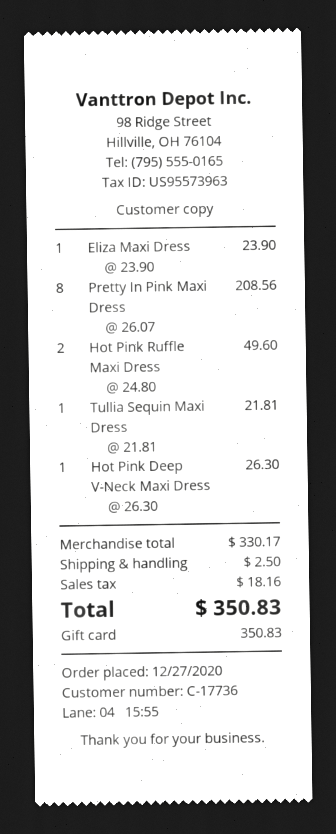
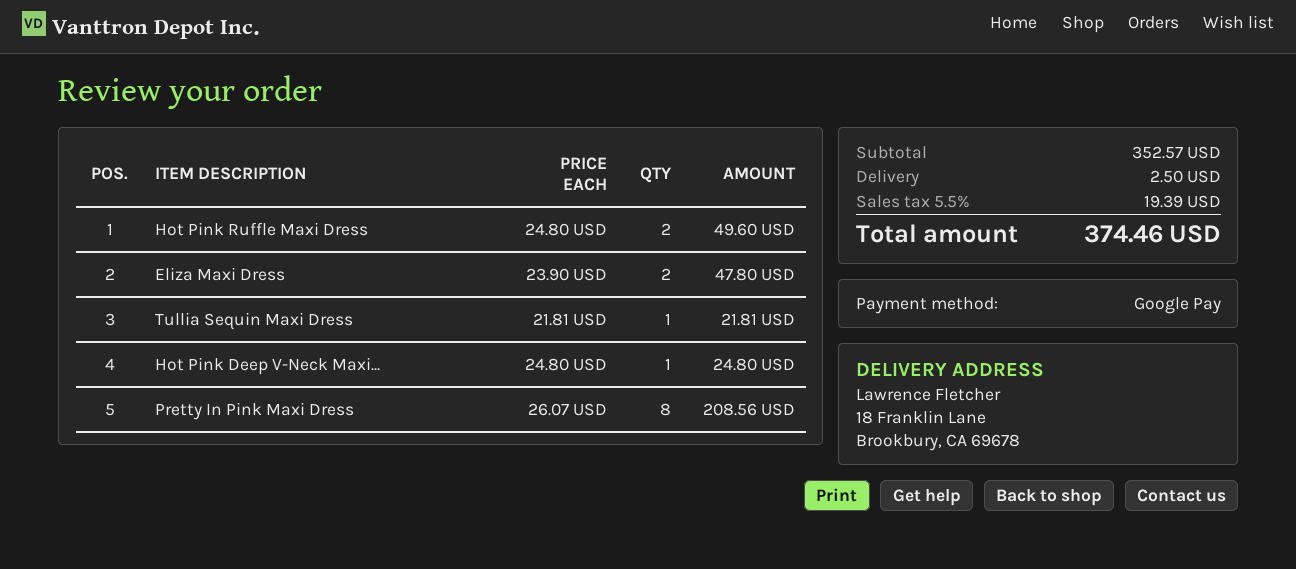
payment method: gift card -> Google Pay
Eliza Maxi Dress: 1 x 23.90 = 23.90 -> 2 x 23.90 = 47.80
Hot Pink Deep V-Neck Maxi Dress: 1 x 26.30 = 26.30 -> 1 x 24.80 = 24.80
subtotal: 330.17 -> 352.57
tax: 18.16 -> 19.39
total: 350.83 -> 374.46

